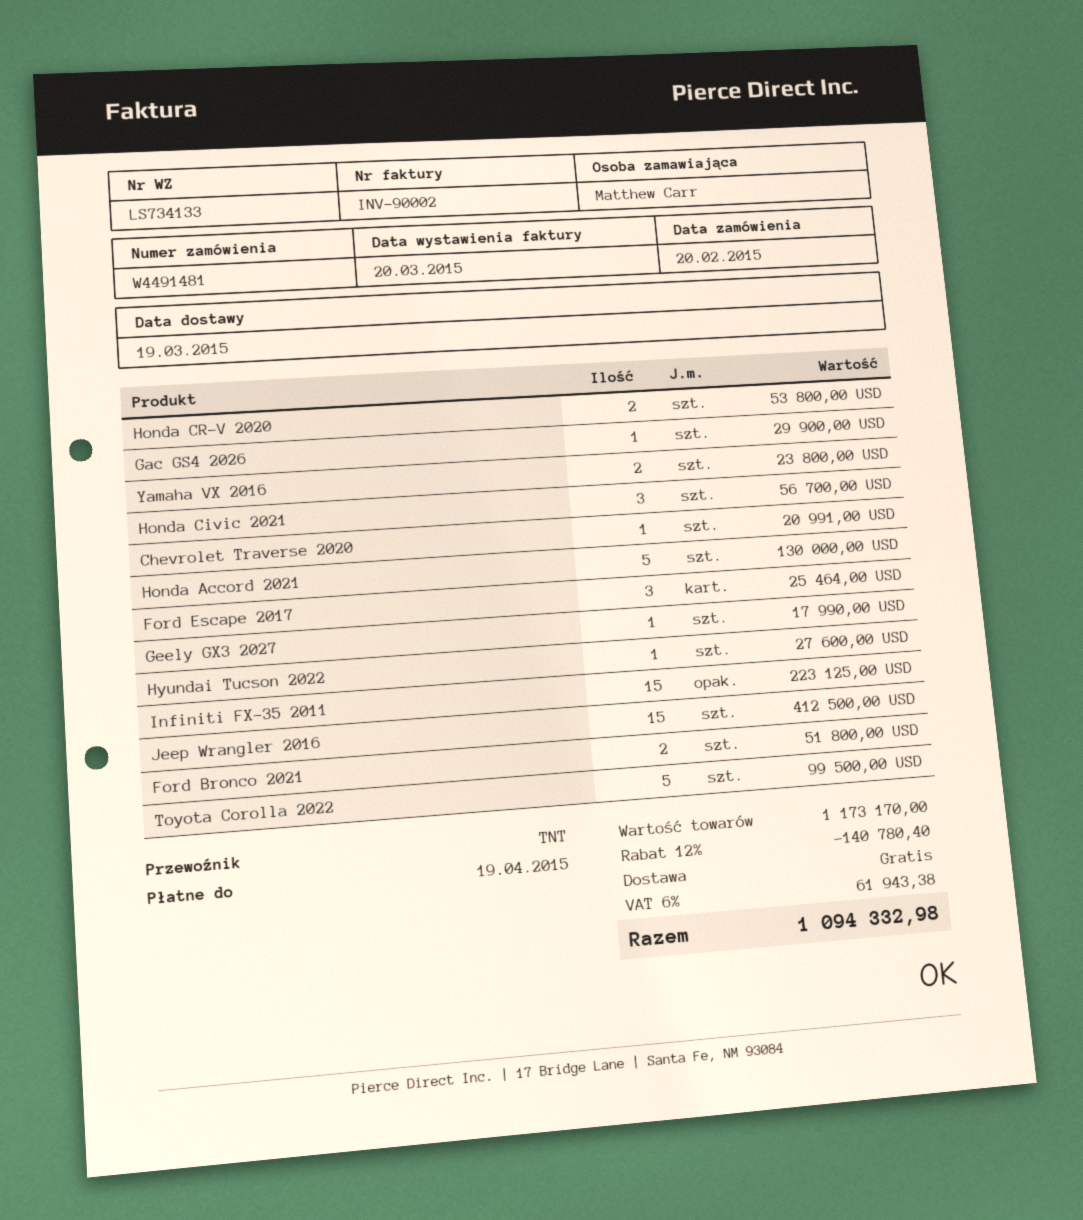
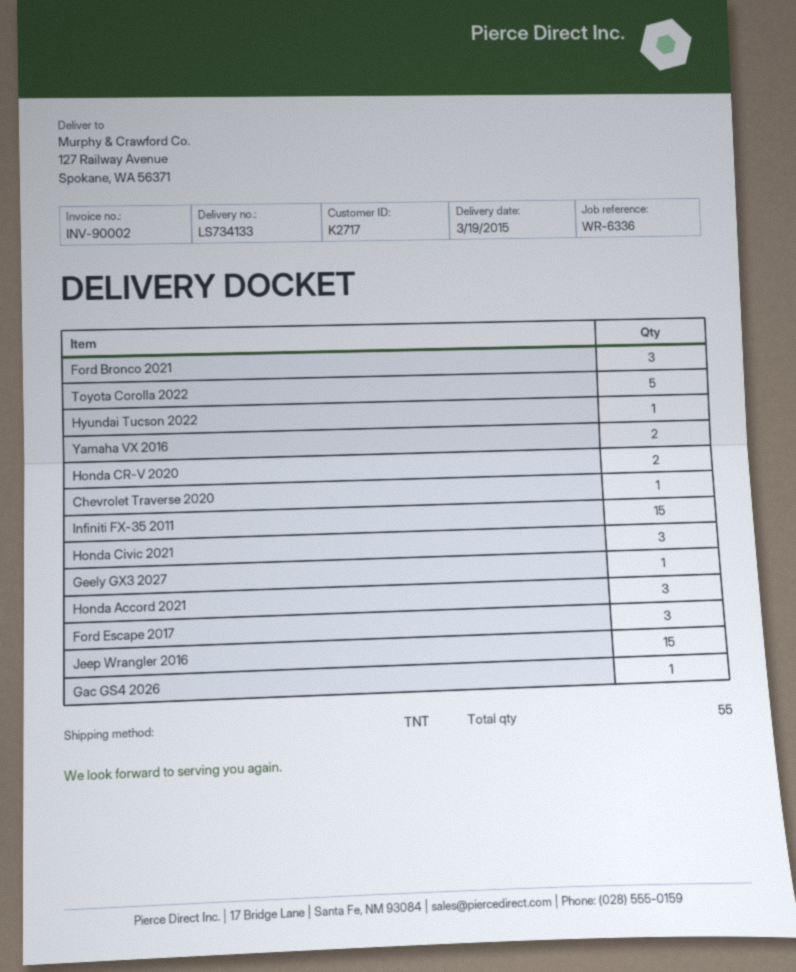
Honda Accord 2021: 5 -> 3
Ford Bronco 2021: 2 -> 3

